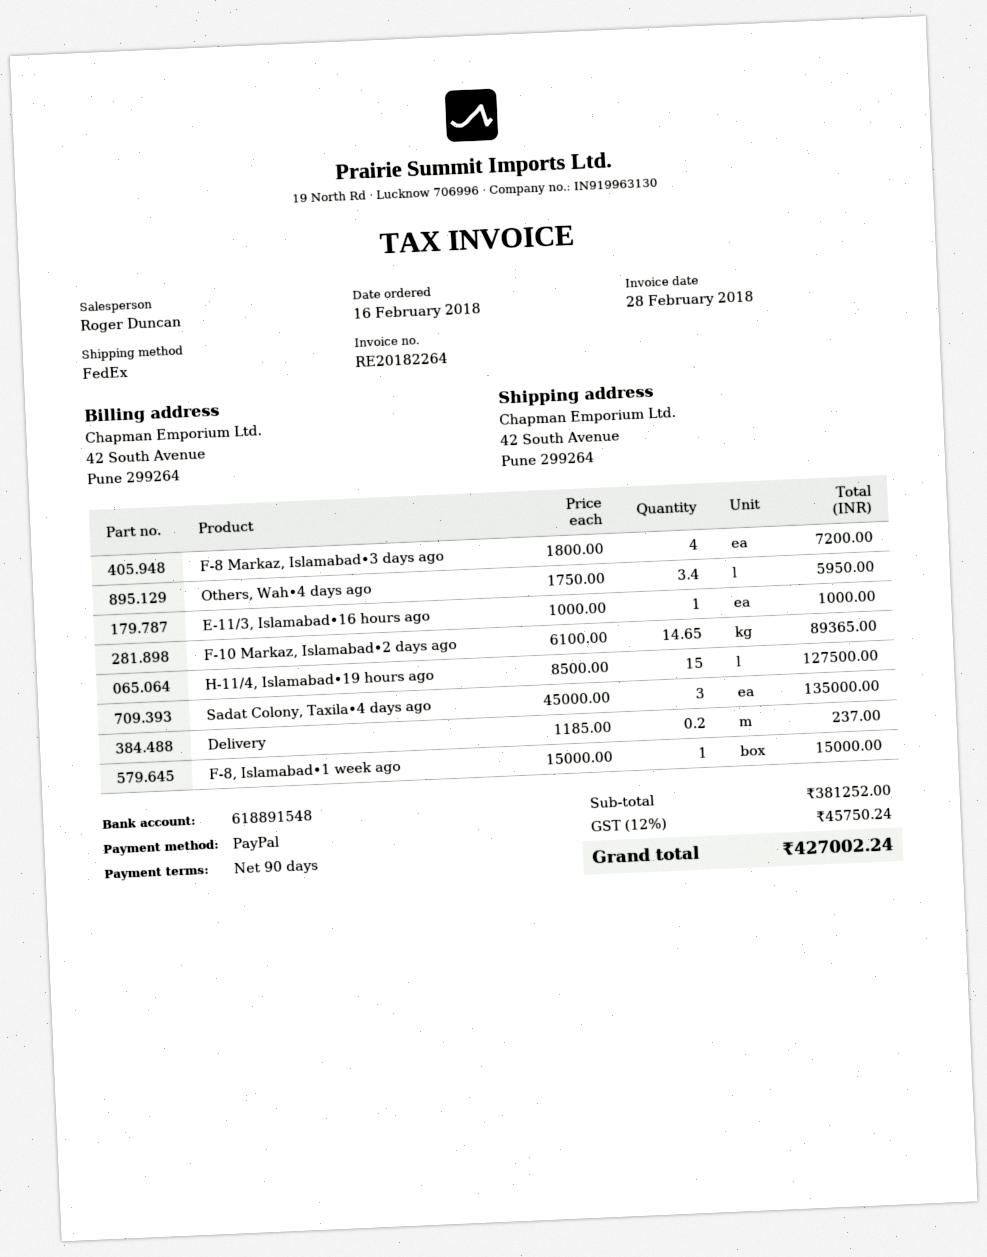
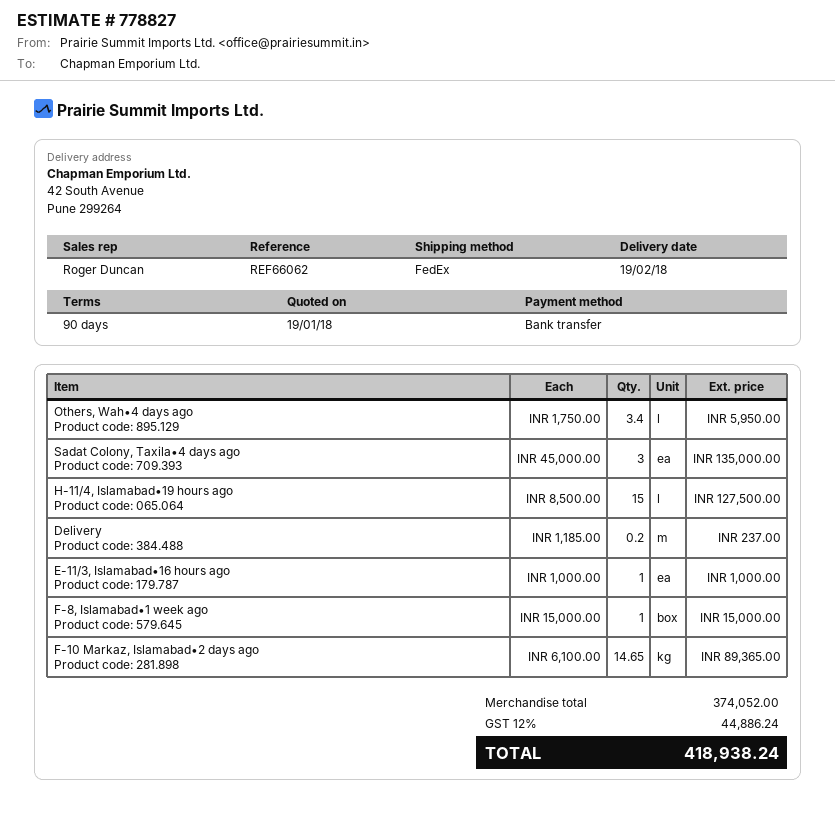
payment method: PayPal -> bank transfer
F-8 Markaz, Islamabad•3 days ago: 4 x 1800.00 = 7200.00 -> none
subtotal: 381252.00 -> 374052.00
tax: 12% = 45750.24 -> 12% = 44886.24
total: 427002.24 -> 418938.24

